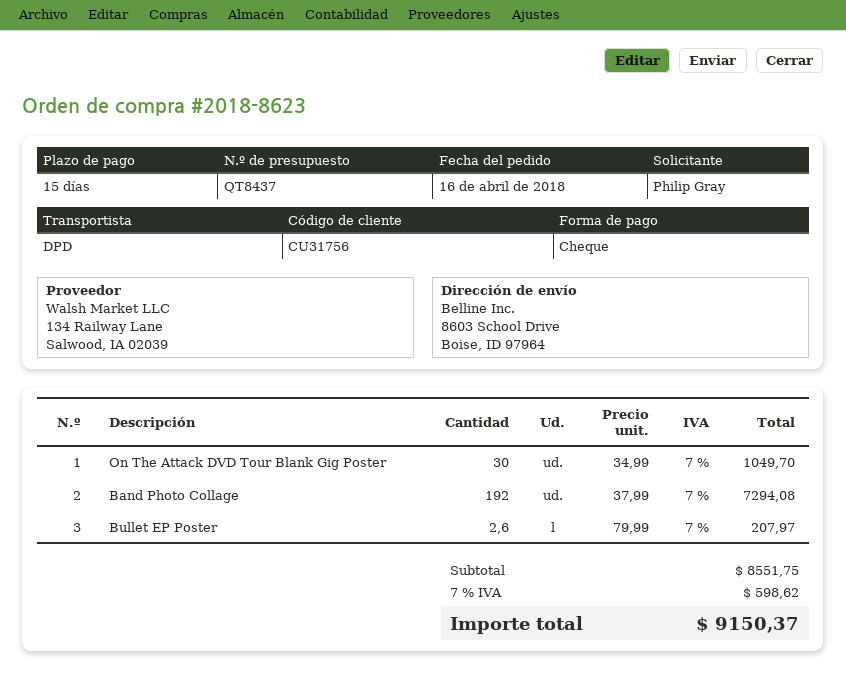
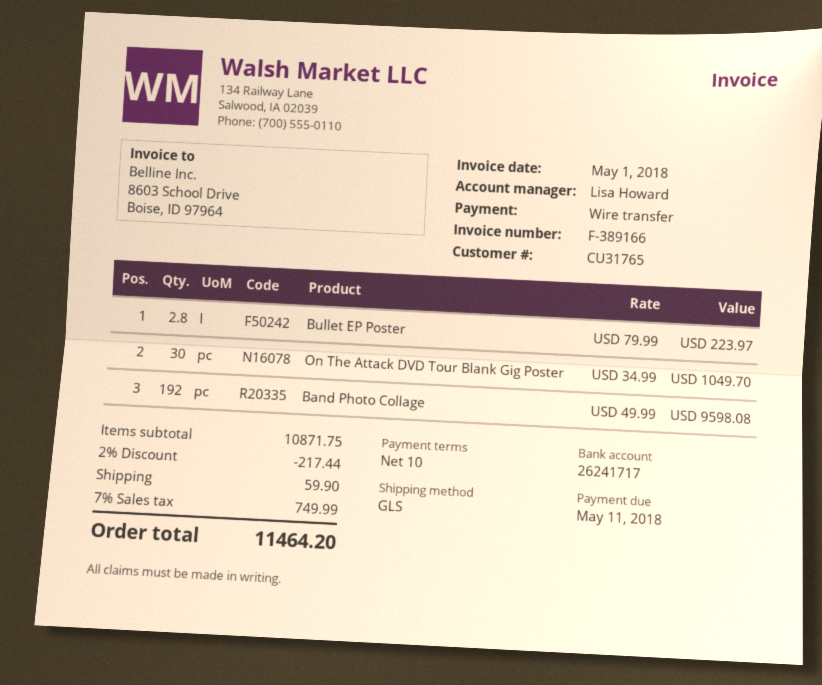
payment terms: 15 days -> 10 days
customer number: CU31756 -> CU31765
payment method: cheque -> bank transfer
shipping method: DPD -> GLS
Band Photo Collage: 192 x 37.99 = 7294.08 -> 192 x 49.99 = 9598.08
Bullet EP Poster: 2.6 x 79.99 = 207.97 -> 2.8 x 79.99 = 223.97
subtotal: 8551.75 -> 10871.75
discount: none -> 2% = 217.44
shipping: none -> 59.90
tax: 7% = 598.62 -> 7% = 749.99
total: 9150.37 -> 11464.20

